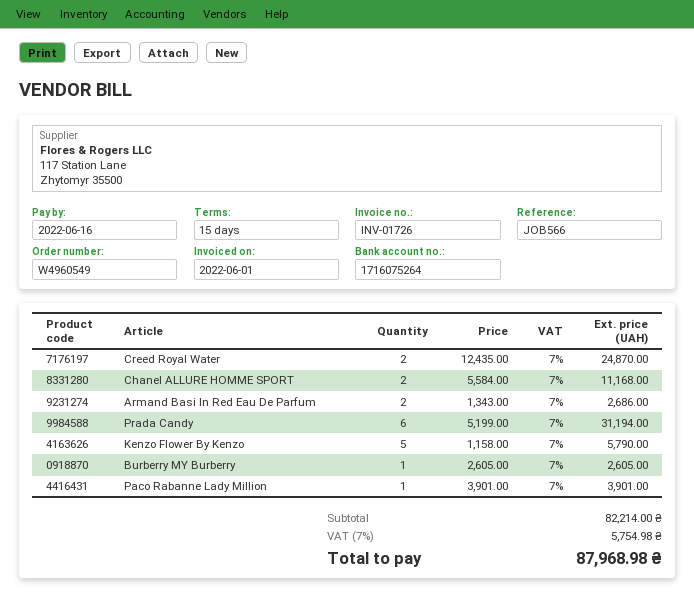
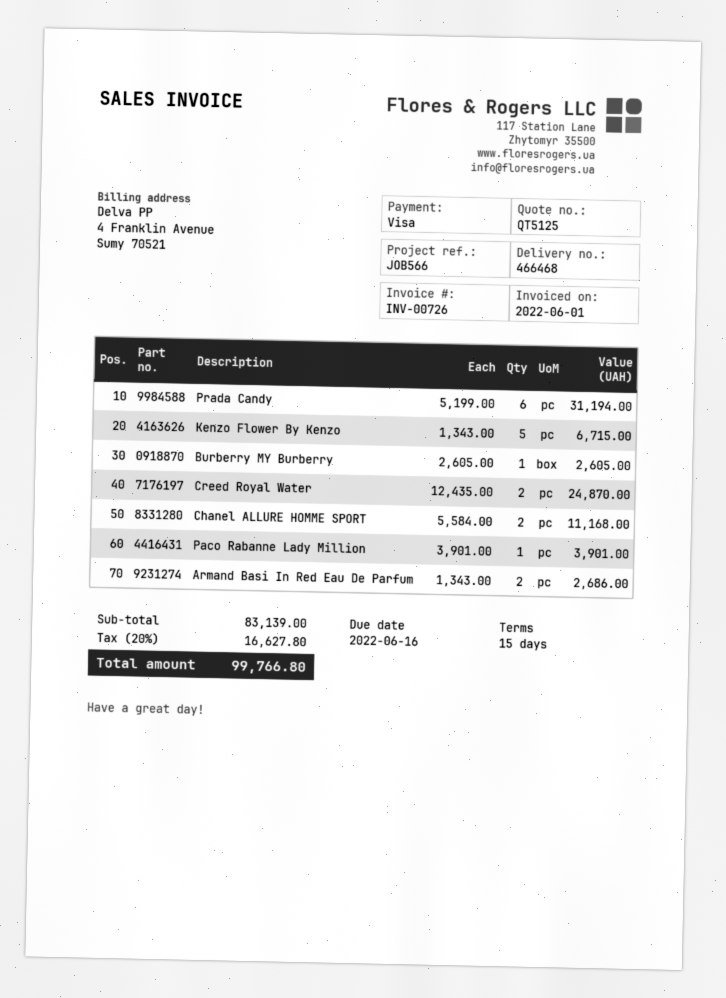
invoice number: INV-01726 -> INV-00726
Kenzo Flower By Kenzo: 5 x 1158.00 = 5790.00 -> 5 x 1343.00 = 6715.00
subtotal: 82214.00 -> 83139.00
tax: 7% = 5754.98 -> 20% = 16627.80
total: 87968.98 -> 99766.80

